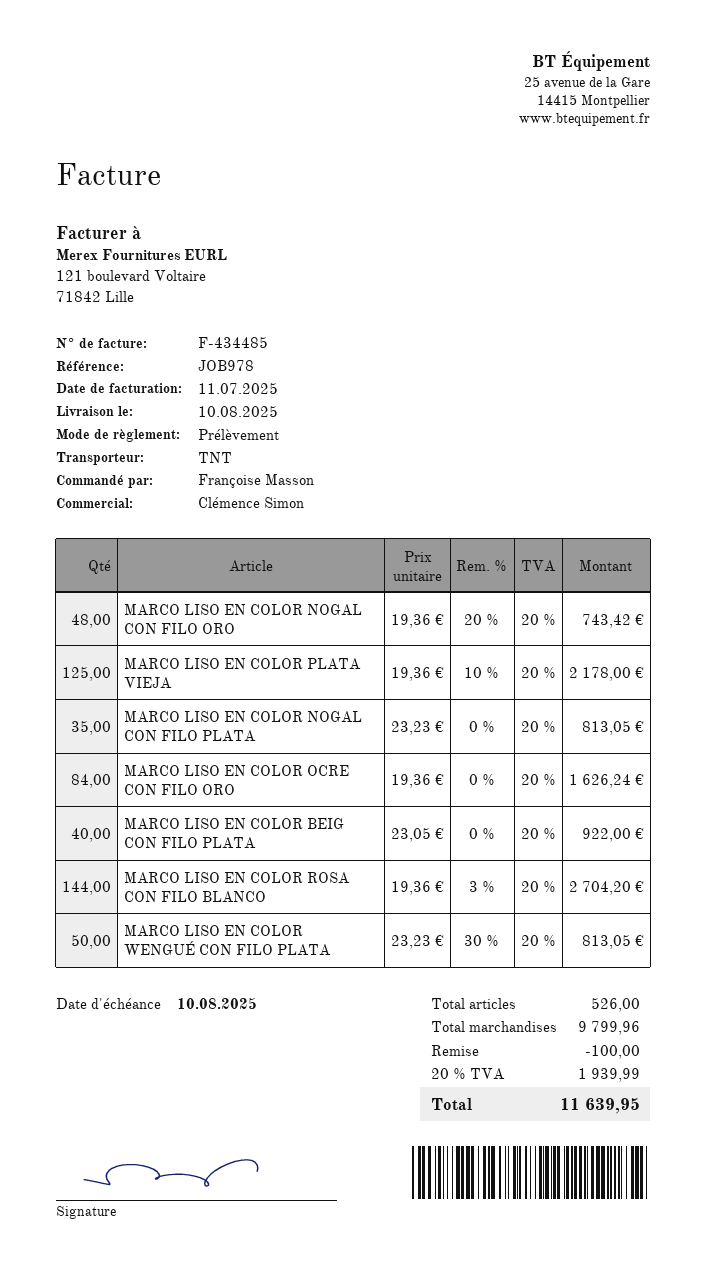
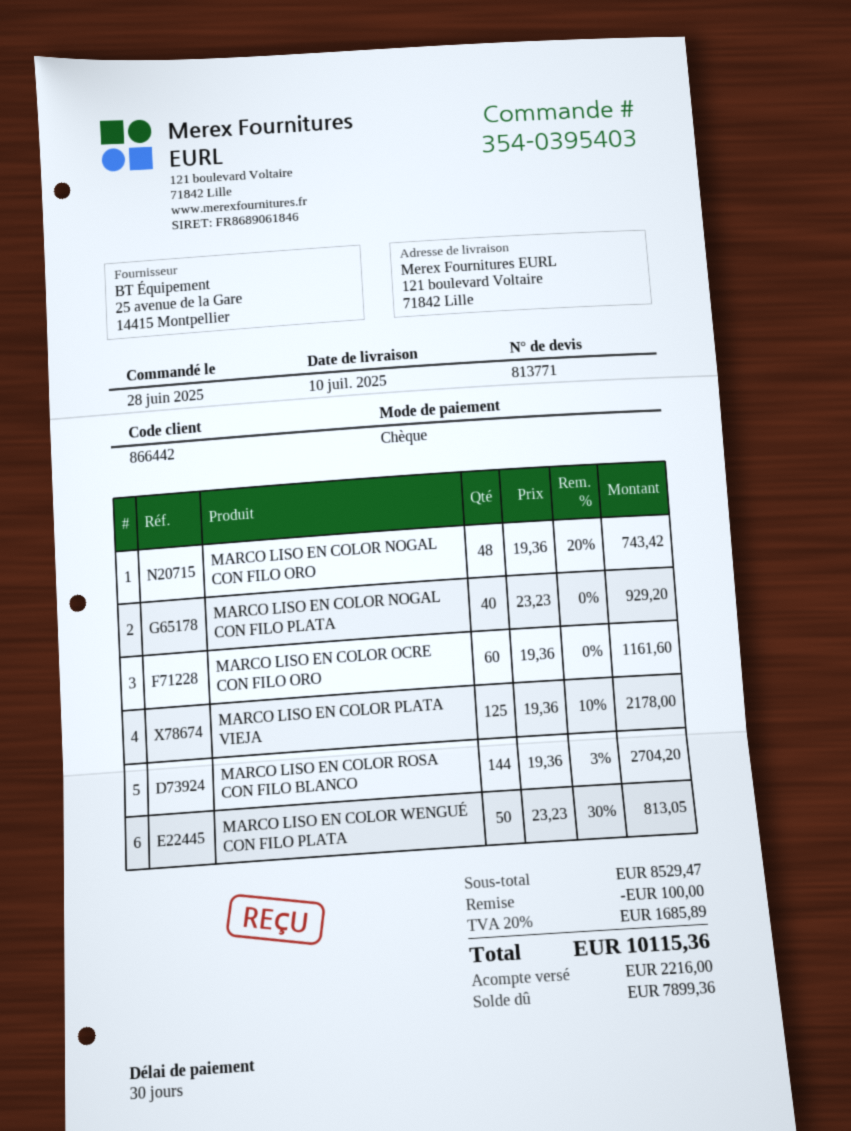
delivery date: 2025-08-10 -> 2025-07-10
payment method: direct debit -> cheque
MARCO LISO EN COLOR NOGAL CON FILO PLATA: 35 x 23.23 = 813.05 -> 40 x 23.23 = 929.20
MARCO LISO EN COLOR OCRE CON FILO ORO: 84 x 19.36 = 1626.24 -> 60 x 19.36 = 1161.60
MARCO LISO EN COLOR BEIG CON FILO PLATA: 40 x 23.05 = 922.00 -> none
subtotal: 9799.96 -> 8529.47
tax: 20% = 1939.99 -> 20% = 1685.89
total: 11639.95 -> 10115.36

